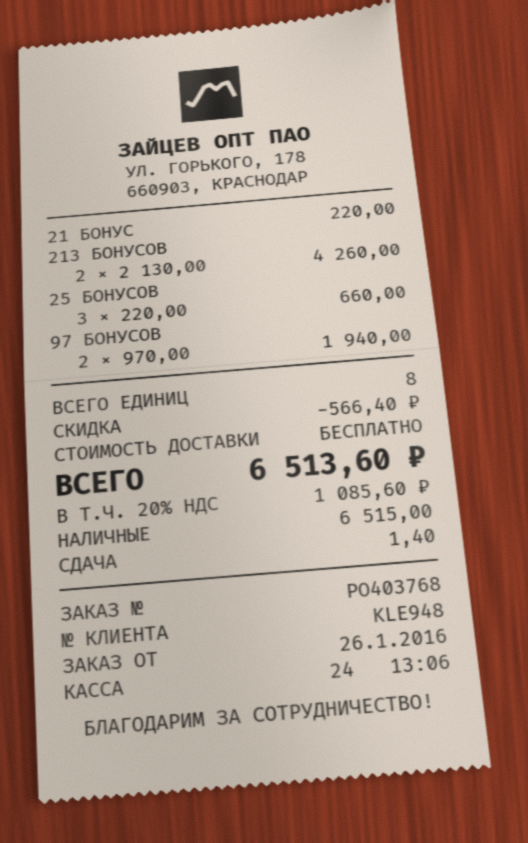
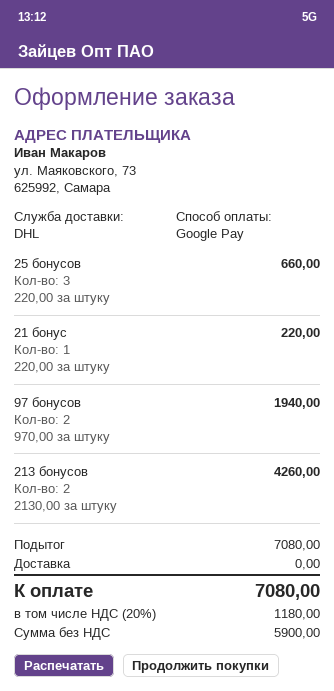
payment method: cash -> Google Pay
discount: 566.40 -> none
tax: 20% = 1085.60 -> 20% = 1180.00
total: 6513.60 -> 7080.00

